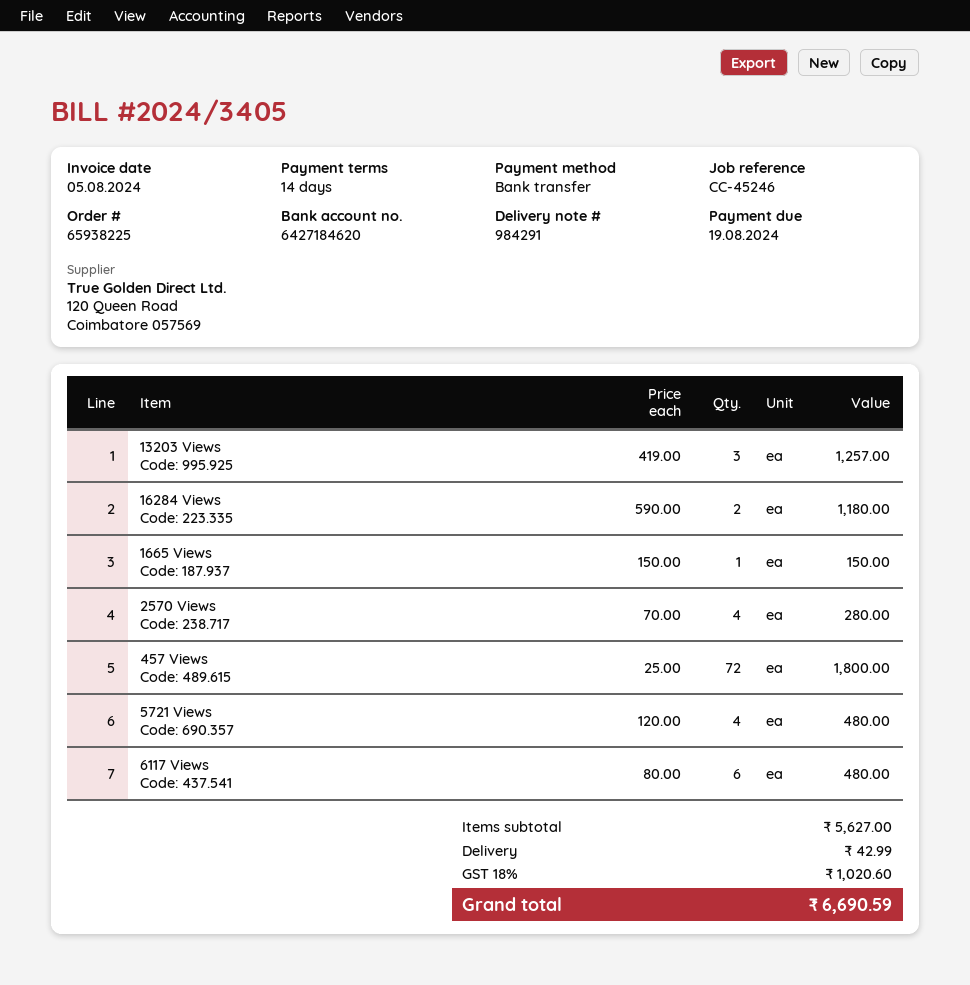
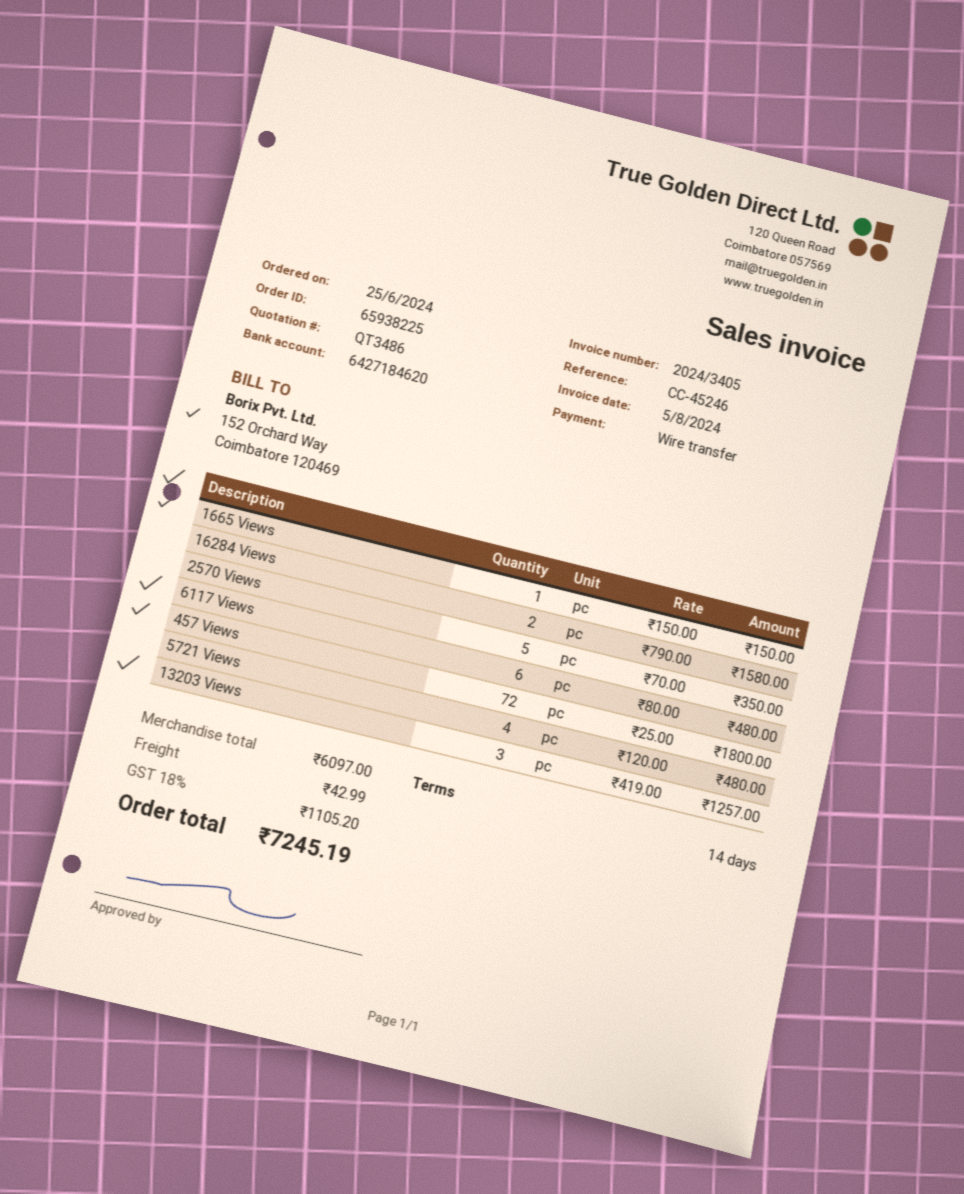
16284 Views: 2 x 590.00 = 1180.00 -> 2 x 790.00 = 1580.00
2570 Views: 4 x 70.00 = 280.00 -> 5 x 70.00 = 350.00
subtotal: 5627.00 -> 6097.00
tax: 18% = 1020.60 -> 18% = 1105.20
total: 6690.59 -> 7245.19

